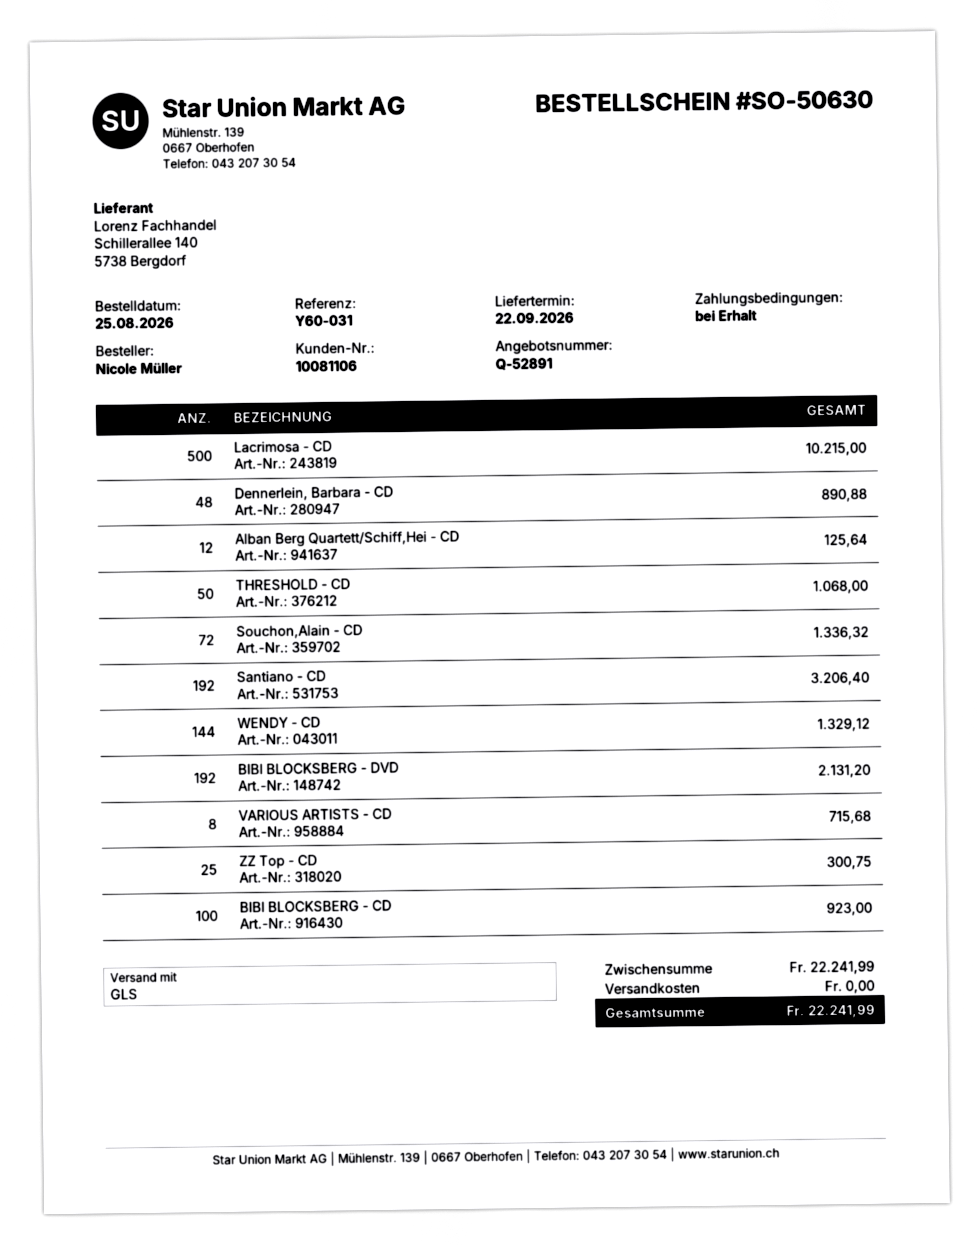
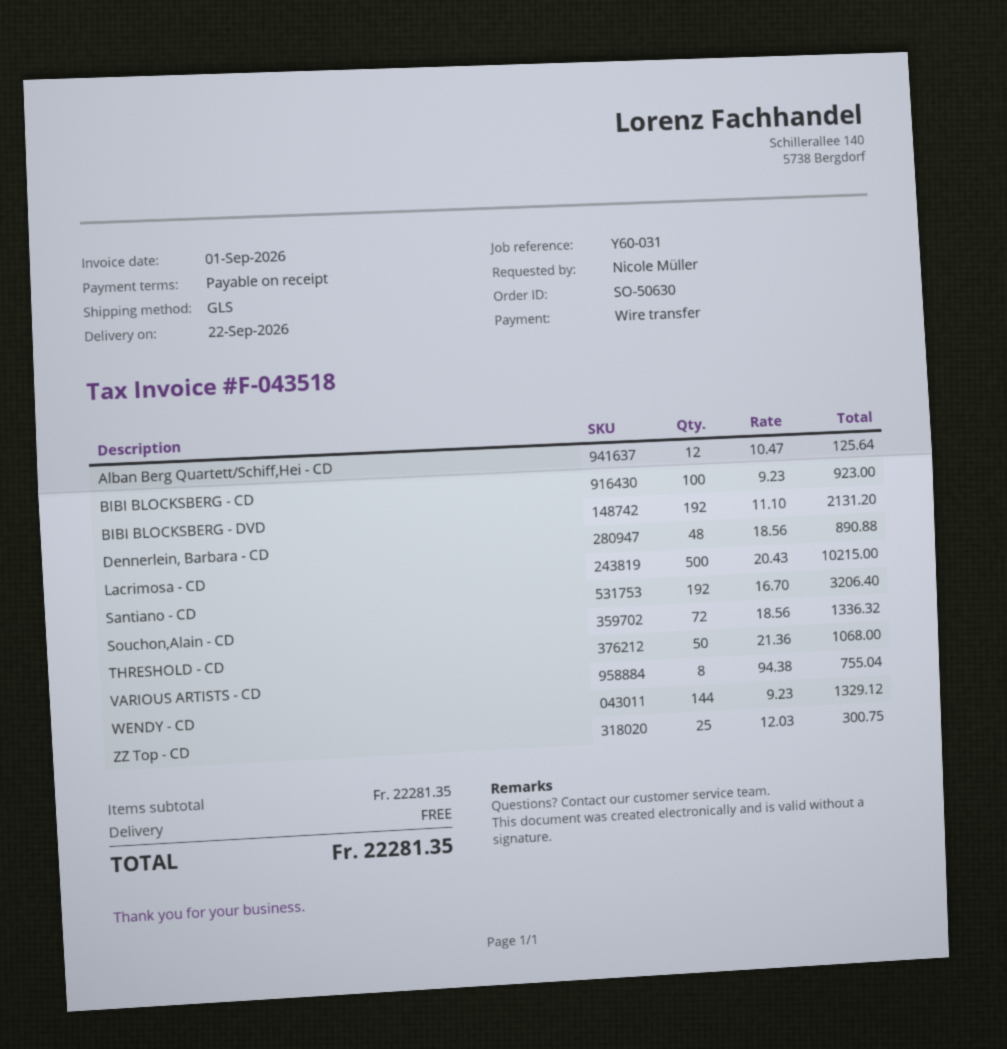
VARIOUS ARTISTS - CD: 8 for 715.68 -> 8 for 755.04
subtotal: 22241.99 -> 22281.35
total: 22241.99 -> 22281.35

